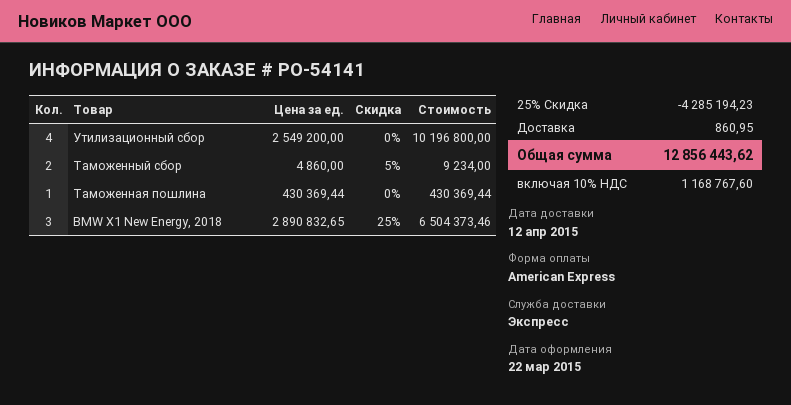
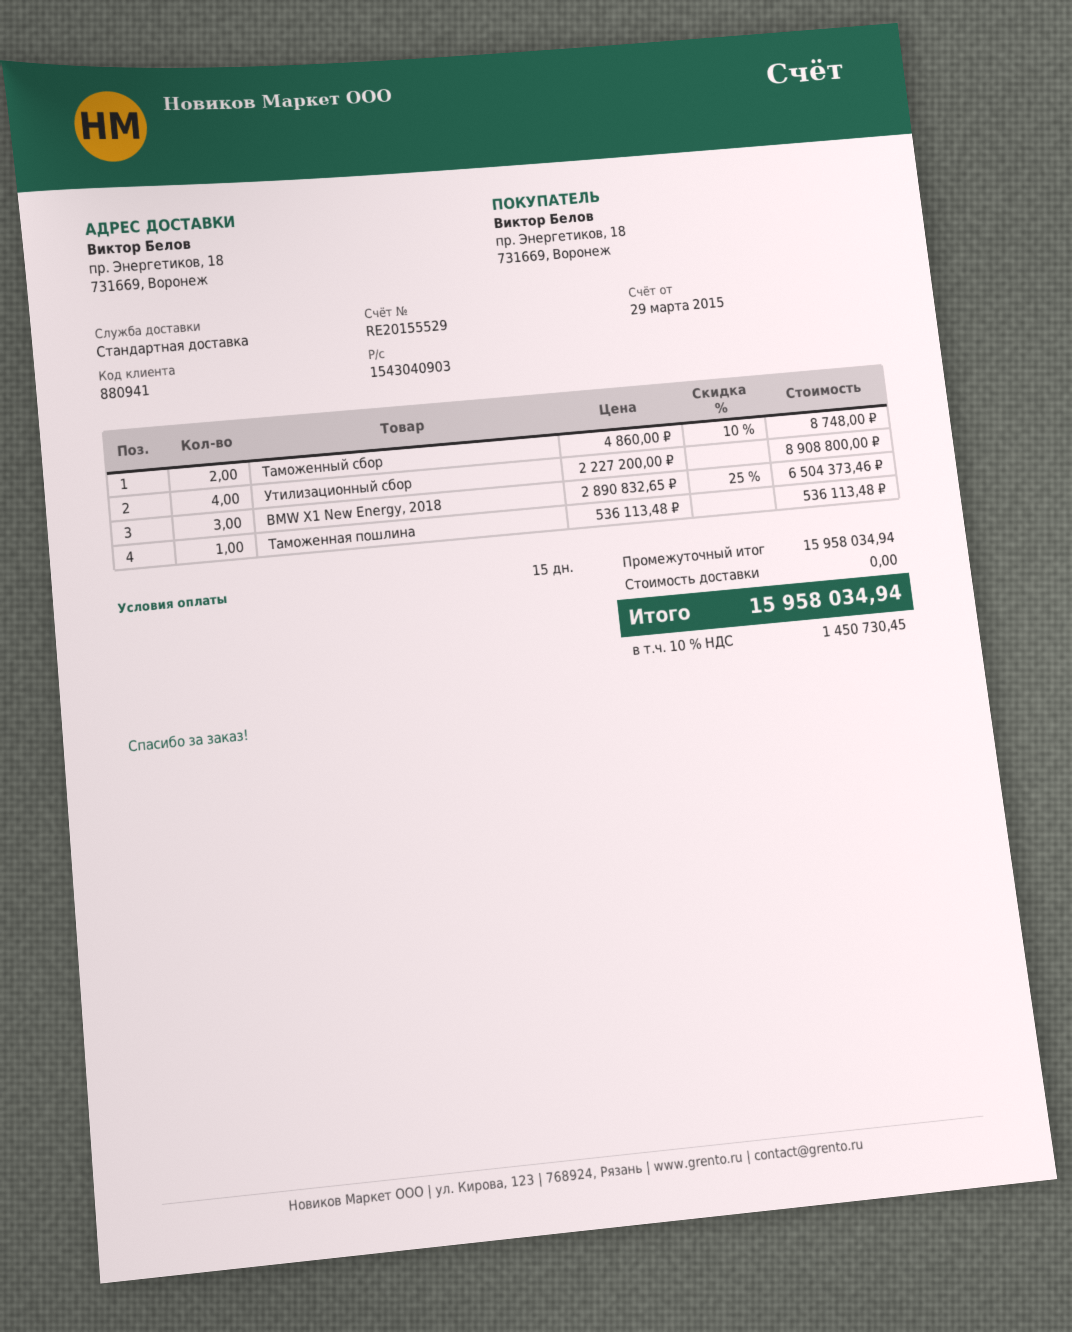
shipping method: express -> standard
Утилизационный сбор: 4 x 2549200.00 = 10196800.00 -> 4 x 2227200.00 = 8908800.00
Таможенный сбор: 2 x 4860.00 - 5% = 9234.00 -> 2 x 4860.00 - 10% = 8748.00
Таможенная пошлина: 1 x 430369.44 = 430369.44 -> 1 x 536113.48 = 536113.48
discount: 25% = 4285194.23 -> none
shipping: 860.95 -> 0.00
tax: 10% = 1168767.60 -> 10% = 1450730.45
total: 12856443.62 -> 15958034.94

